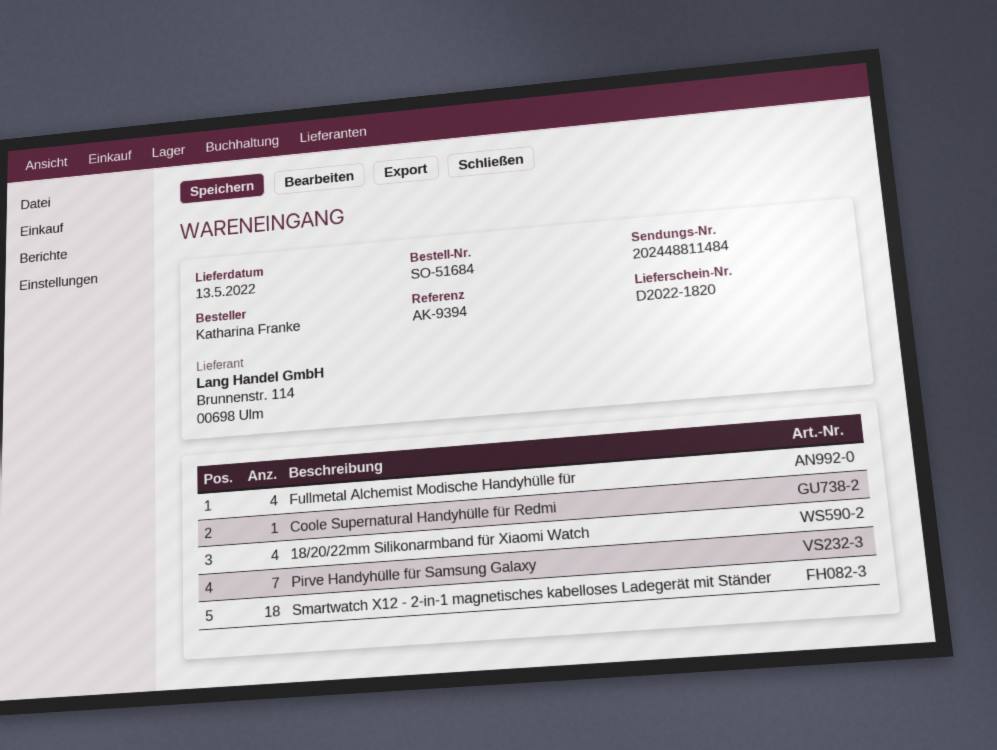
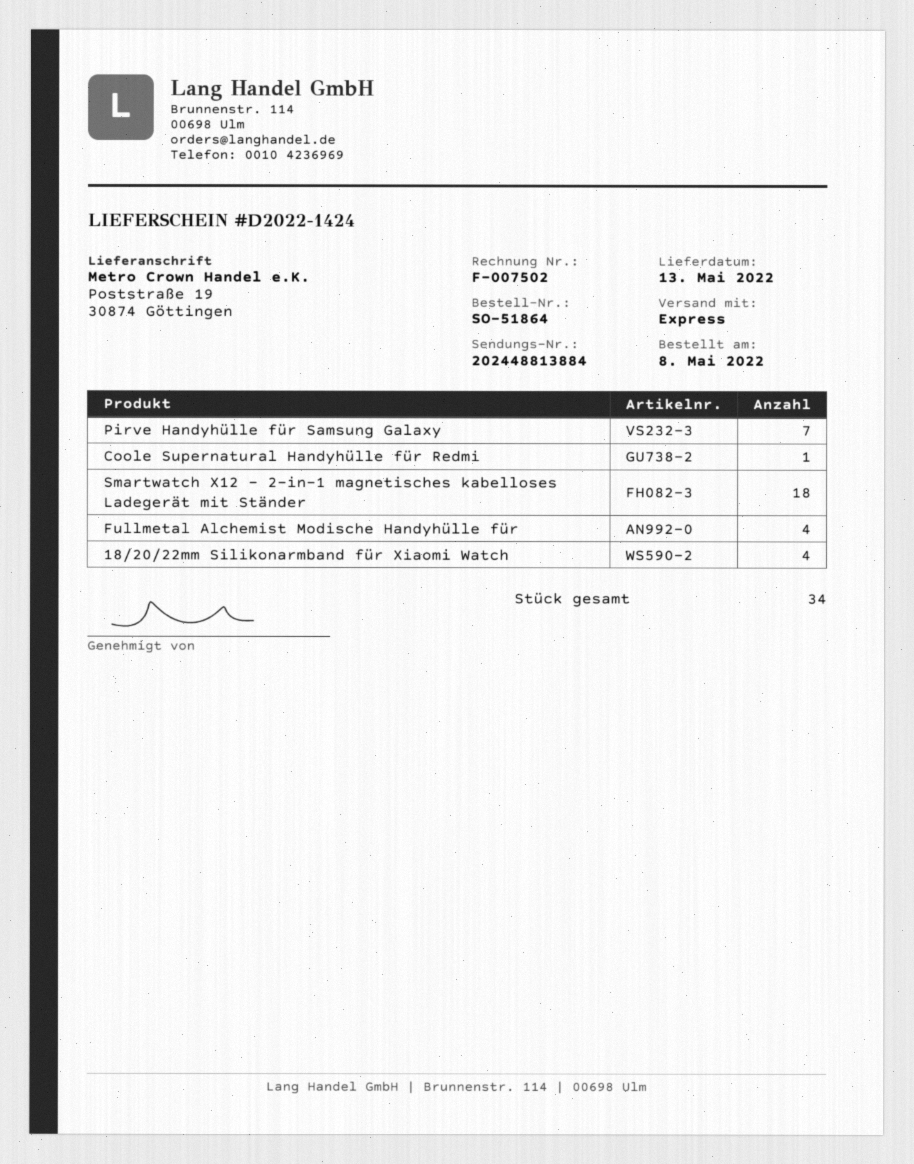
order number: SO-51684 -> SO-51864
delivery note number: D2022-1820 -> D2022-1424
tracking number: 202448811484 -> 202448813884

